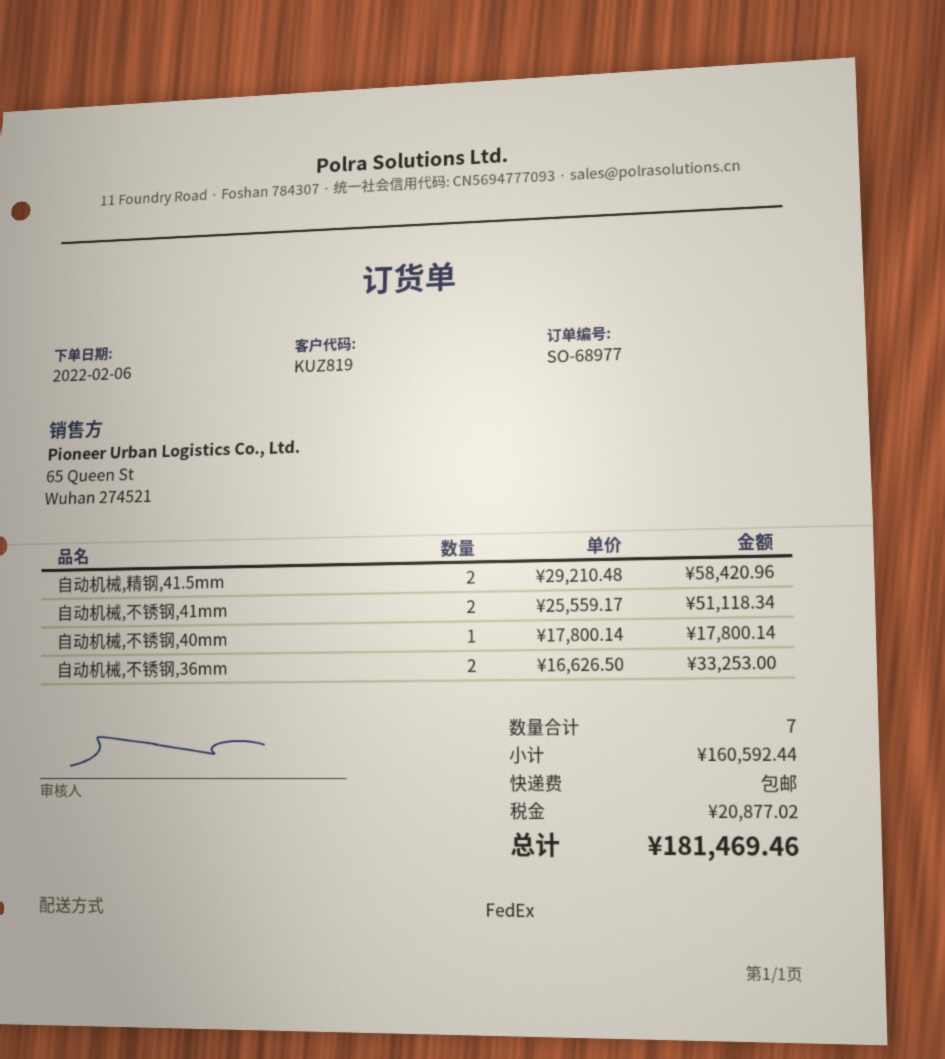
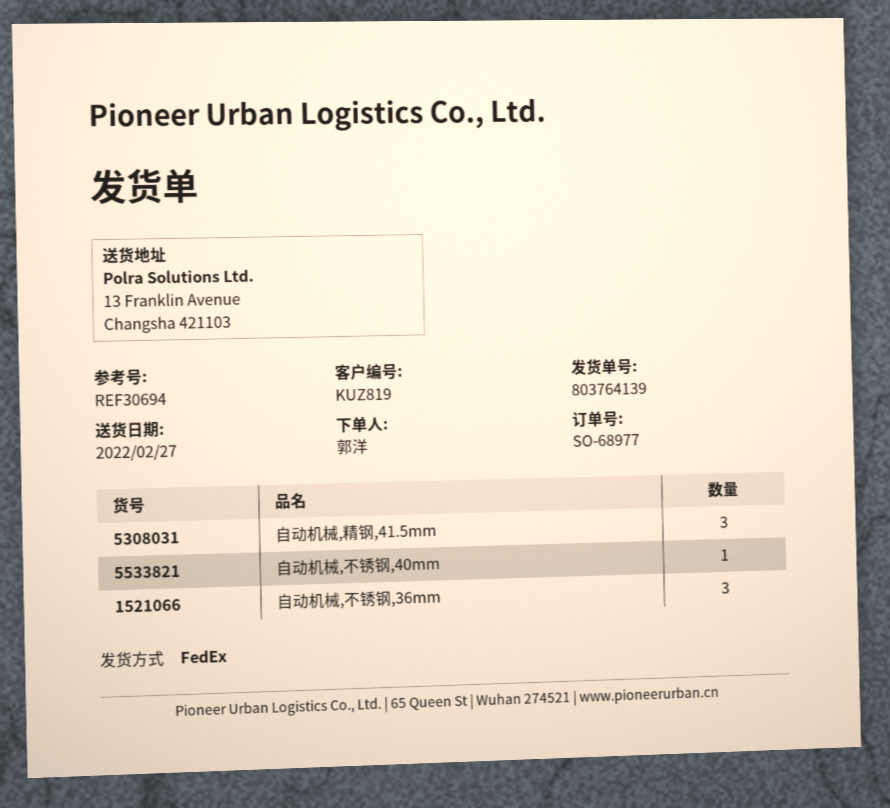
自动机械,精钢,41.5mm: 2 -> 3
自动机械,不锈钢,41mm: 2 -> none
自动机械,不锈钢,36mm: 2 -> 3

